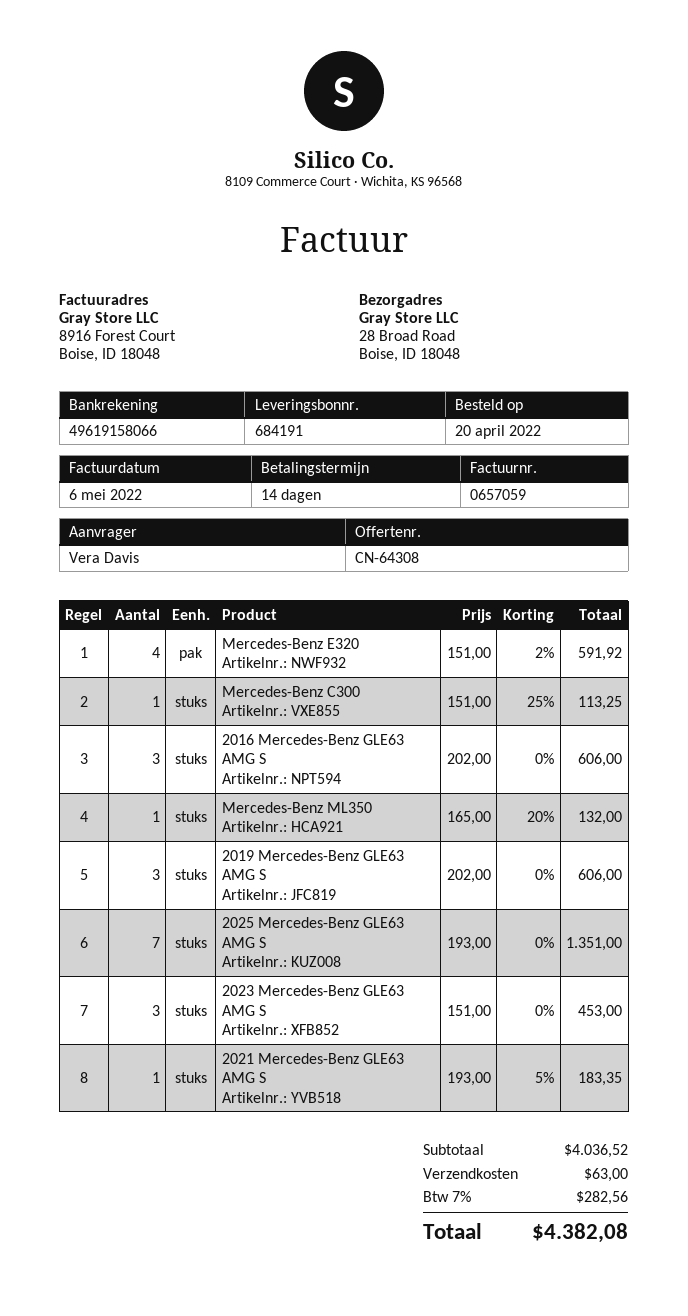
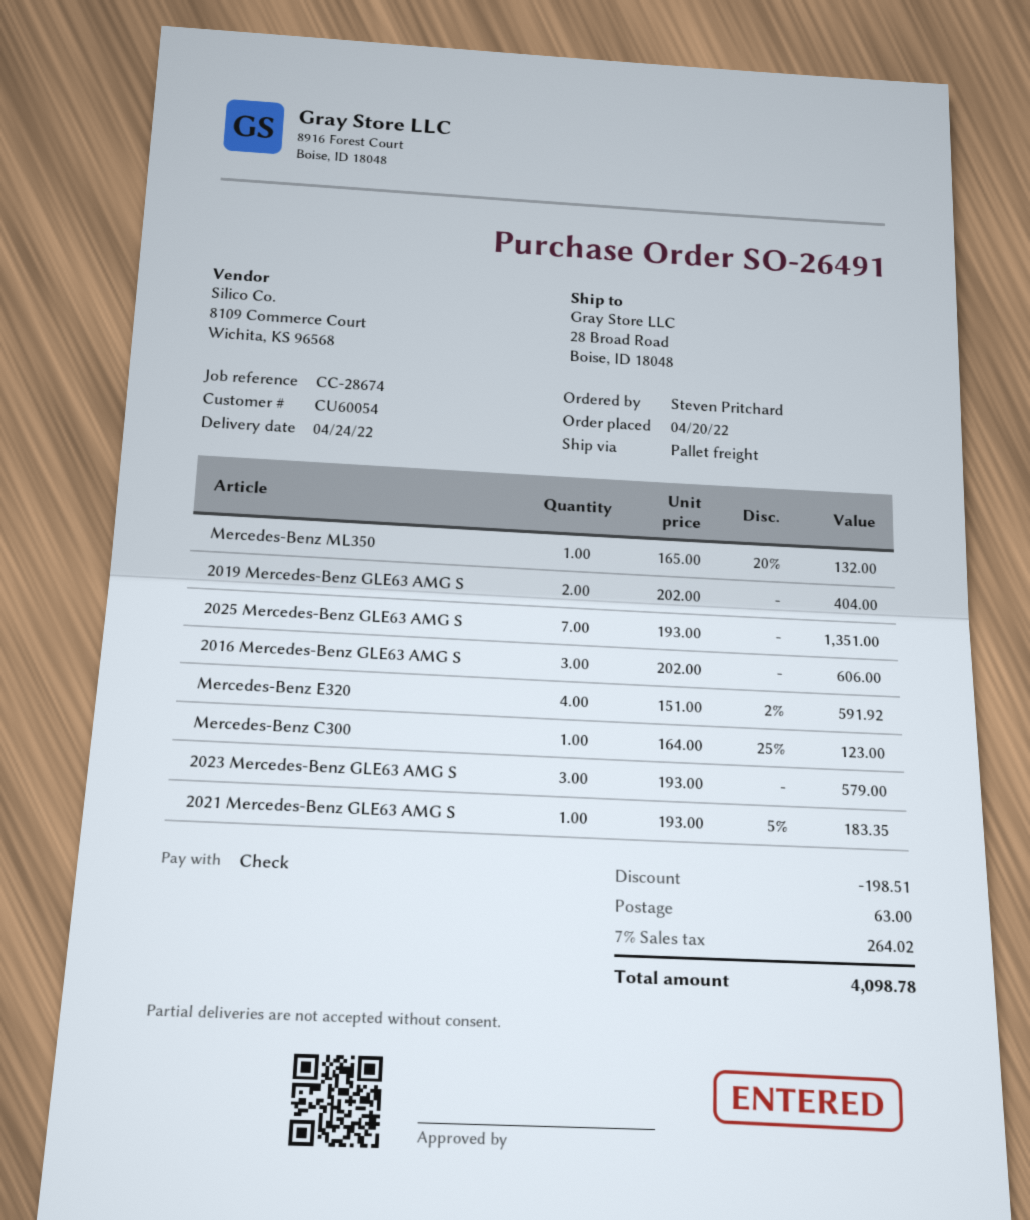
ordered by: Vera Davis -> Steven Pritchard
Mercedes-Benz C300: 1 x 151.00 - 25% = 113.25 -> 1 x 164.00 - 25% = 123.00
2019 Mercedes-Benz GLE63 AMG S: 3 x 202.00 = 606.00 -> 2 x 202.00 = 404.00
2023 Mercedes-Benz GLE63 AMG S: 3 x 151.00 = 453.00 -> 3 x 193.00 = 579.00
discount: none -> 198.51
tax: 7% = 282.56 -> 7% = 264.02
total: 4382.08 -> 4098.78

